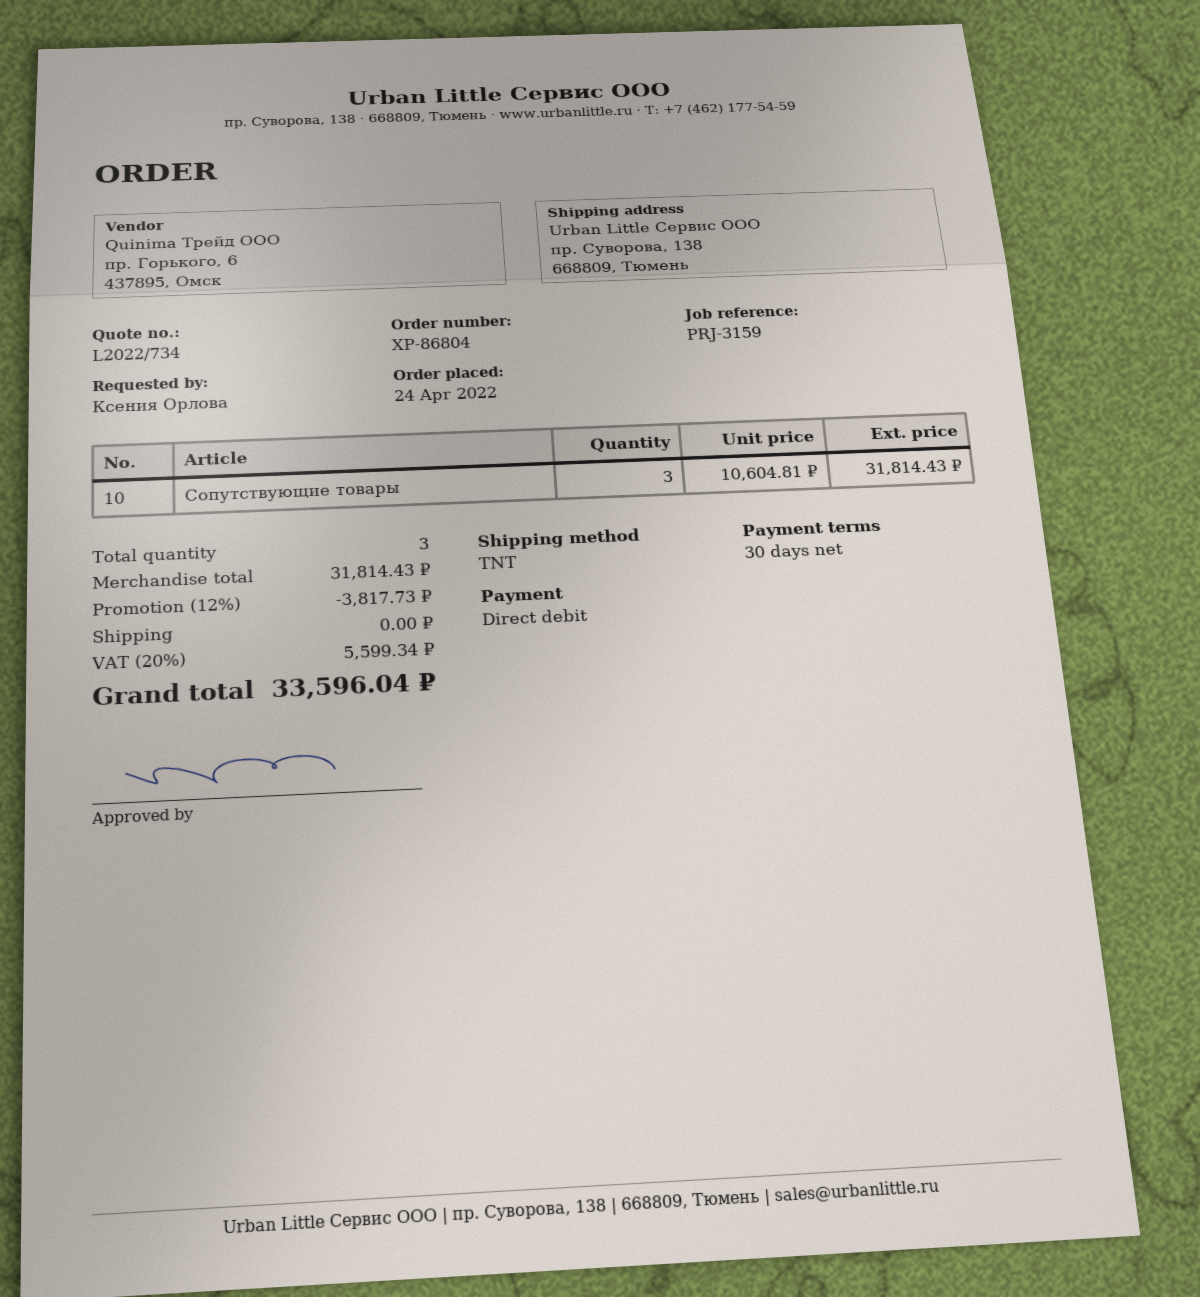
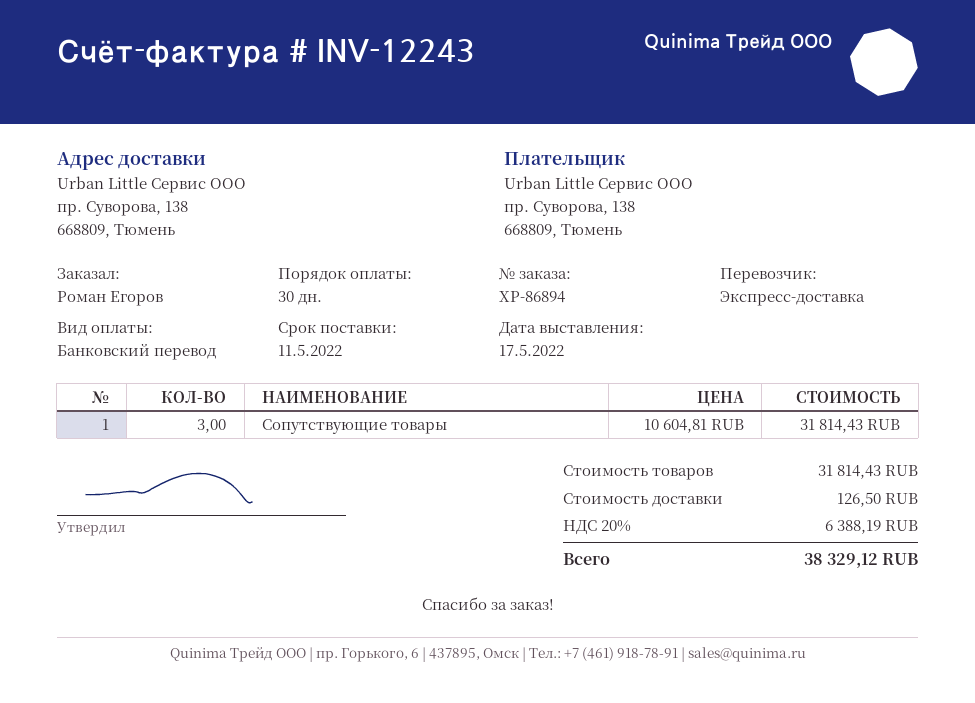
order number: XP-86804 -> XP-86894
ordered by: Ксения Орлова -> Роман Егоров
payment method: direct debit -> bank transfer
shipping method: TNT -> express
discount: 12% = 3817.73 -> none
shipping: 0.00 -> 126.50
tax: 20% = 5599.34 -> 20% = 6388.19
total: 33596.04 -> 38329.12

